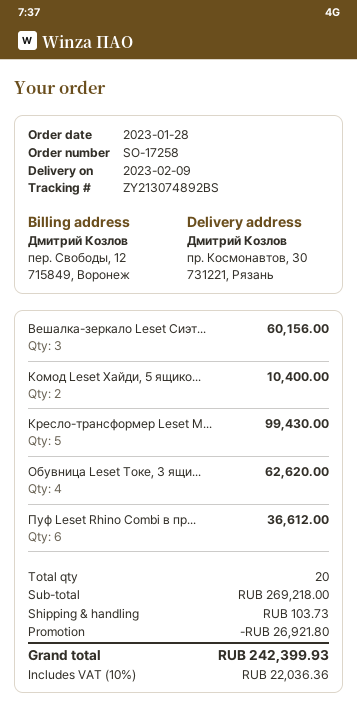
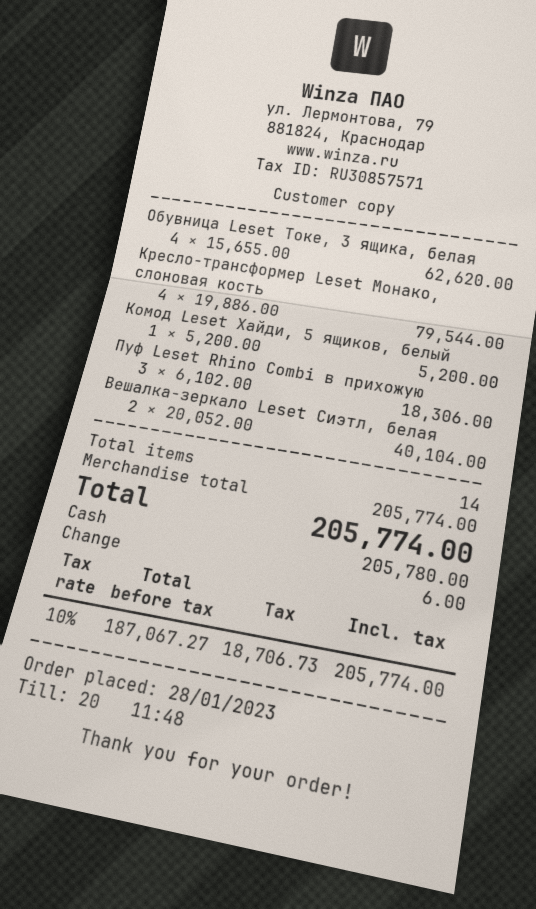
Вешалка-зеркало Leset Сиэт...: 3 for 60156.00 -> 2 for 40104.00
Комод Leset Хайди, 5 ящико...: 2 for 10400.00 -> 1 for 5200.00
Кресло-трансформер Leset М...: 5 for 99430.00 -> 4 for 79544.00
Пуф Leset Rhino Combi в пр...: 6 for 36612.00 -> 3 for 18306.00
total quantity: 20 -> 14
subtotal: 269218.00 -> 205774.00
discount: 26921.80 -> none
shipping: 103.73 -> none
tax: 10% = 22036.36 -> 10% = 18706.73
total: 242399.93 -> 205774.00

